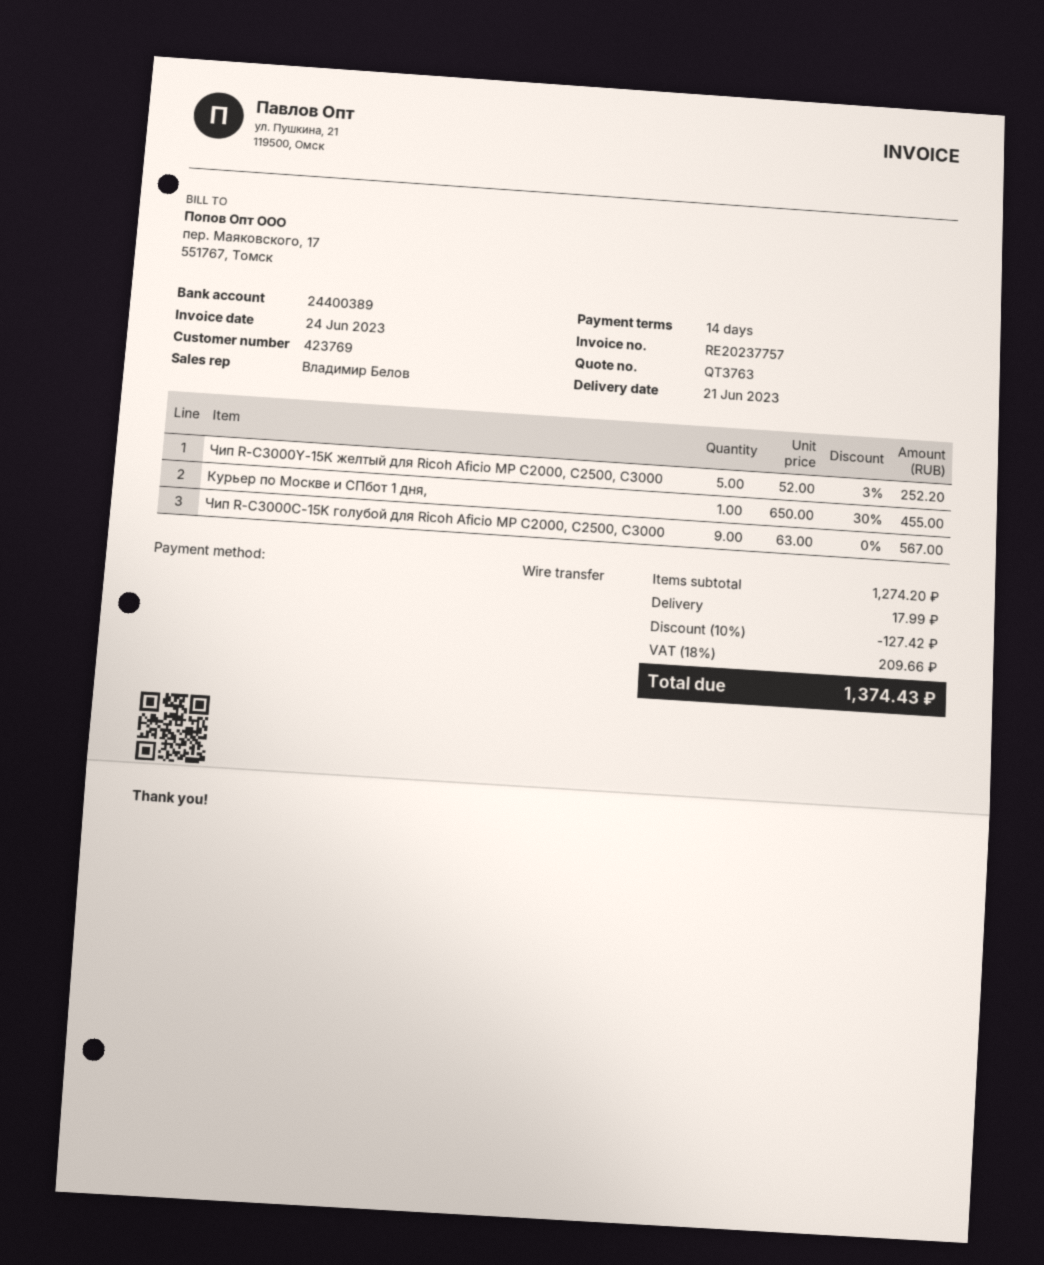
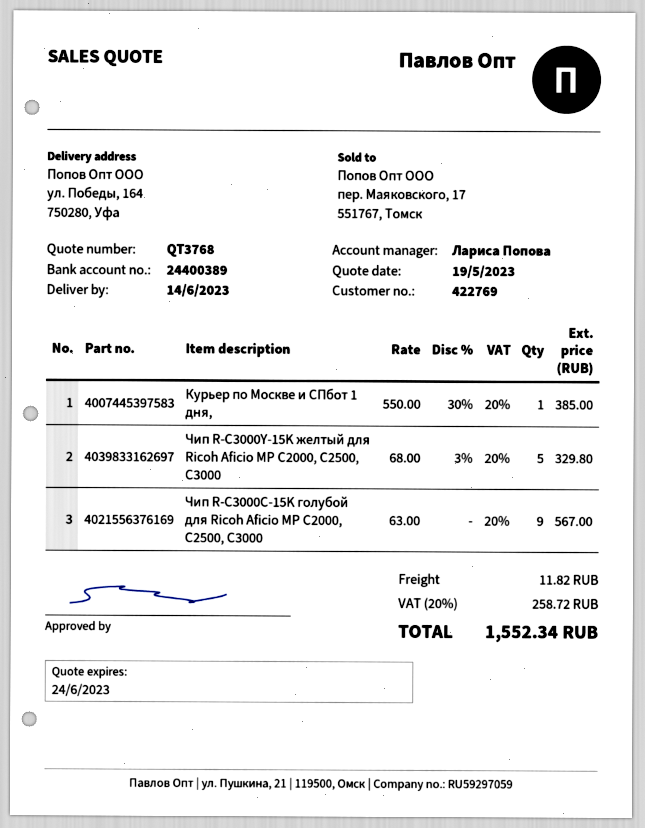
quote number: QT3763 -> QT3768
delivery date: 2023-06-21 -> 2023-06-14
customer number: 423769 -> 422769
sales rep: Владимир Белов -> Лариса Попова
Чип R-C3000Y-15K желтый для Ricoh Aficio MP C2000, C2500, C3000: 5 x 52.00 - 3% = 252.20 -> 5 x 68.00 - 3% = 329.80
Курьер по Москве и СПбот 1 дня,: 1 x 650.00 - 30% = 455.00 -> 1 x 550.00 - 30% = 385.00
discount: 10% = 127.42 -> none
shipping: 17.99 -> 11.82
tax: 18% = 209.66 -> 20% = 258.72
total: 1374.43 -> 1552.34

